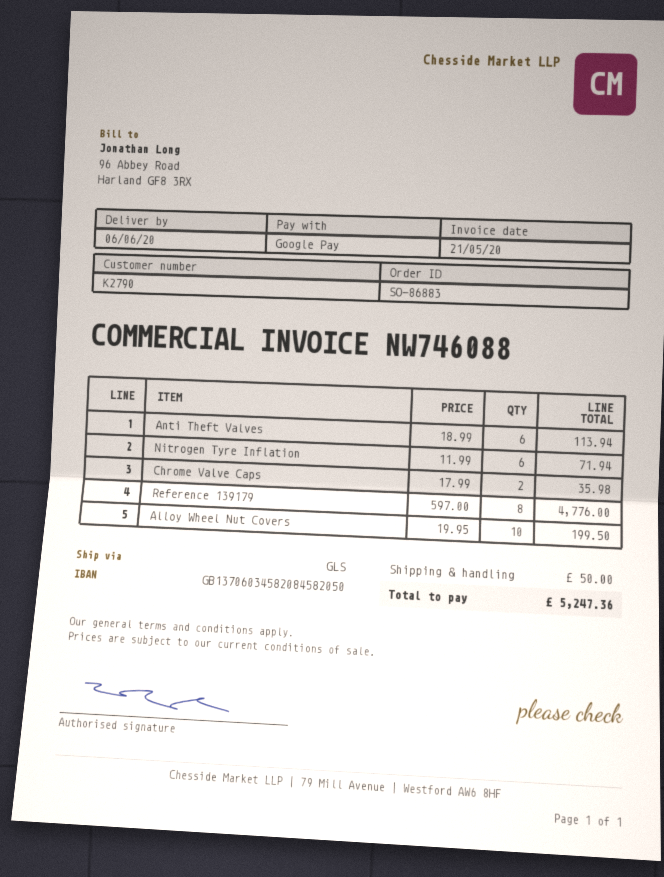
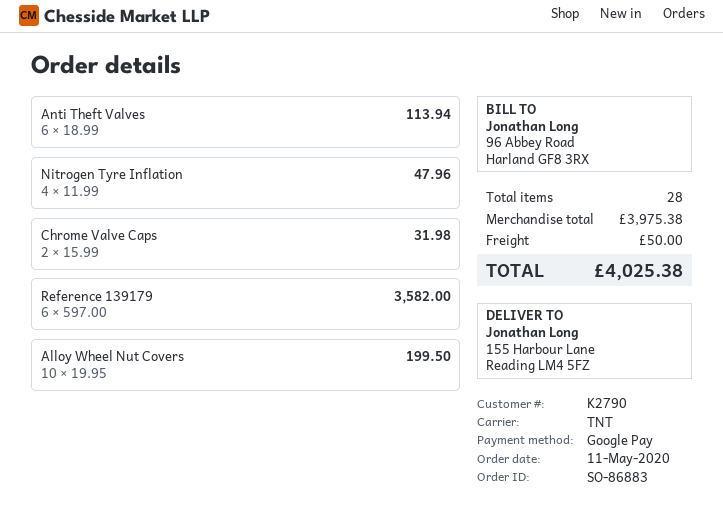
shipping method: GLS -> TNT
Nitrogen Tyre Inflation: 6 x 11.99 = 71.94 -> 4 x 11.99 = 47.96
Chrome Valve Caps: 2 x 17.99 = 35.98 -> 2 x 15.99 = 31.98
Reference 139179: 8 x 597.00 = 4776.00 -> 6 x 597.00 = 3582.00
total: 5247.36 -> 4025.38

